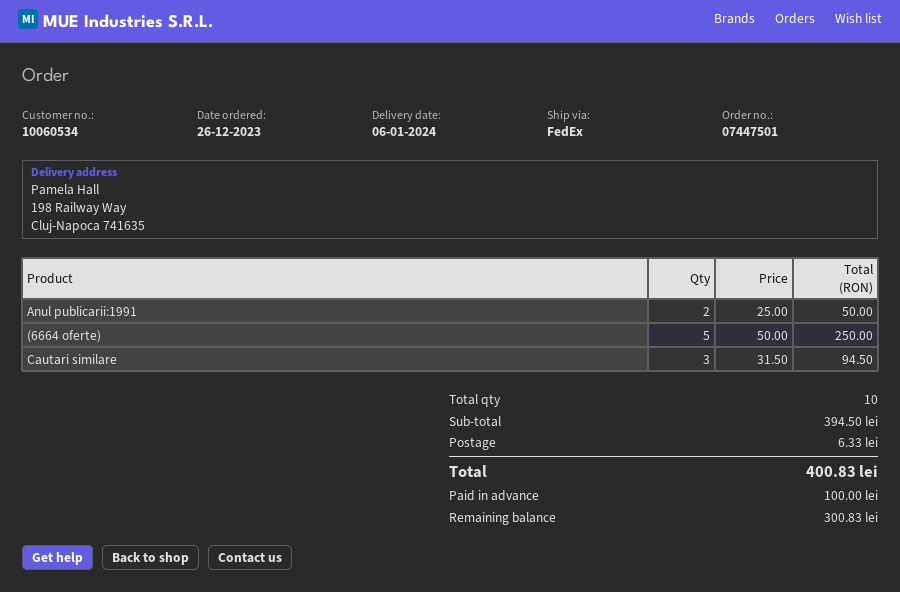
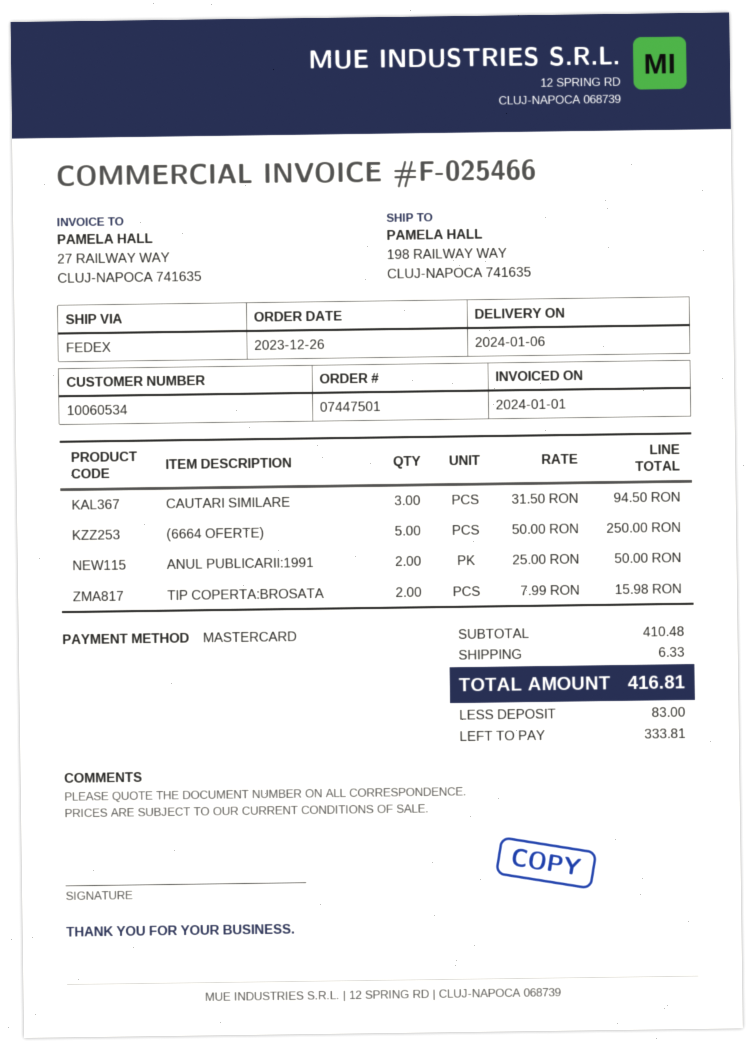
TIP COPERTA:BROSATA: none -> 2 x 7.99 = 15.98
subtotal: 394.50 -> 410.48
total: 400.83 -> 416.81
deposit: 100.00 -> 83.00
balance: 300.83 -> 333.81

